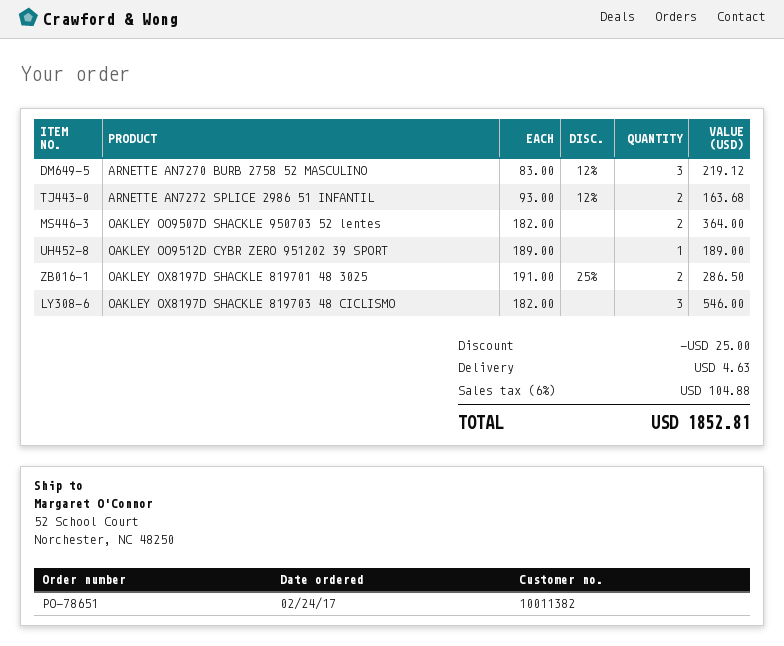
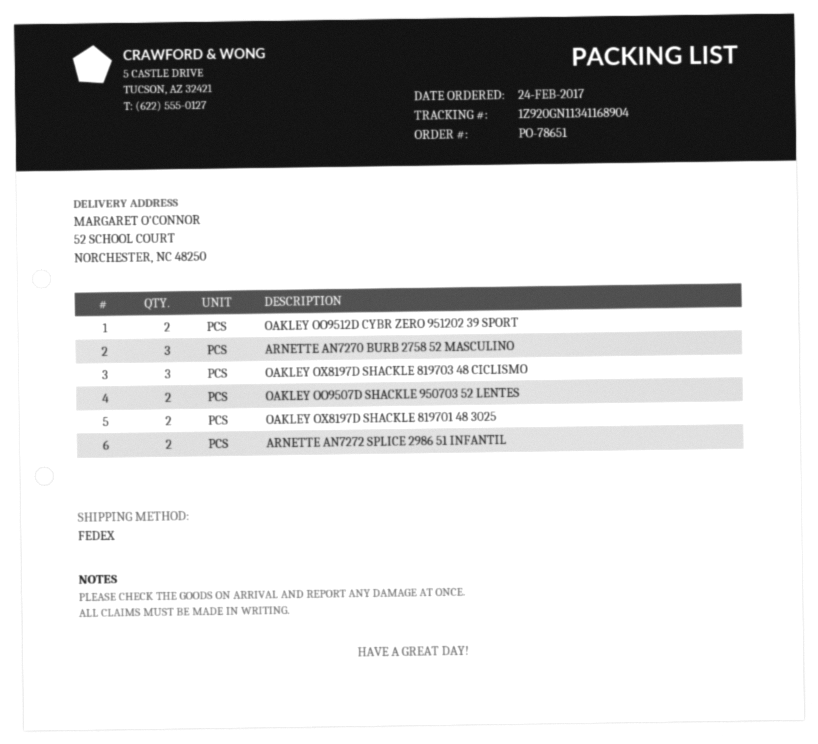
OAKLEY OO9512D CYBR ZERO 951202 39 SPORT: 1 -> 2

